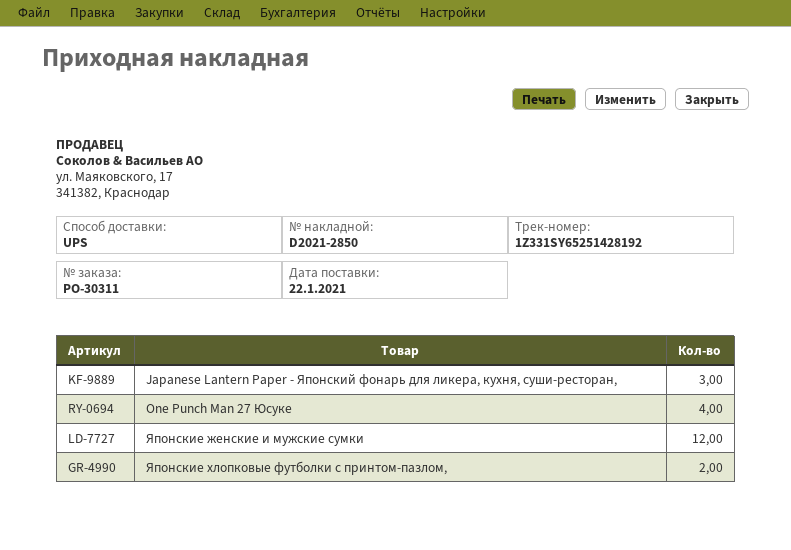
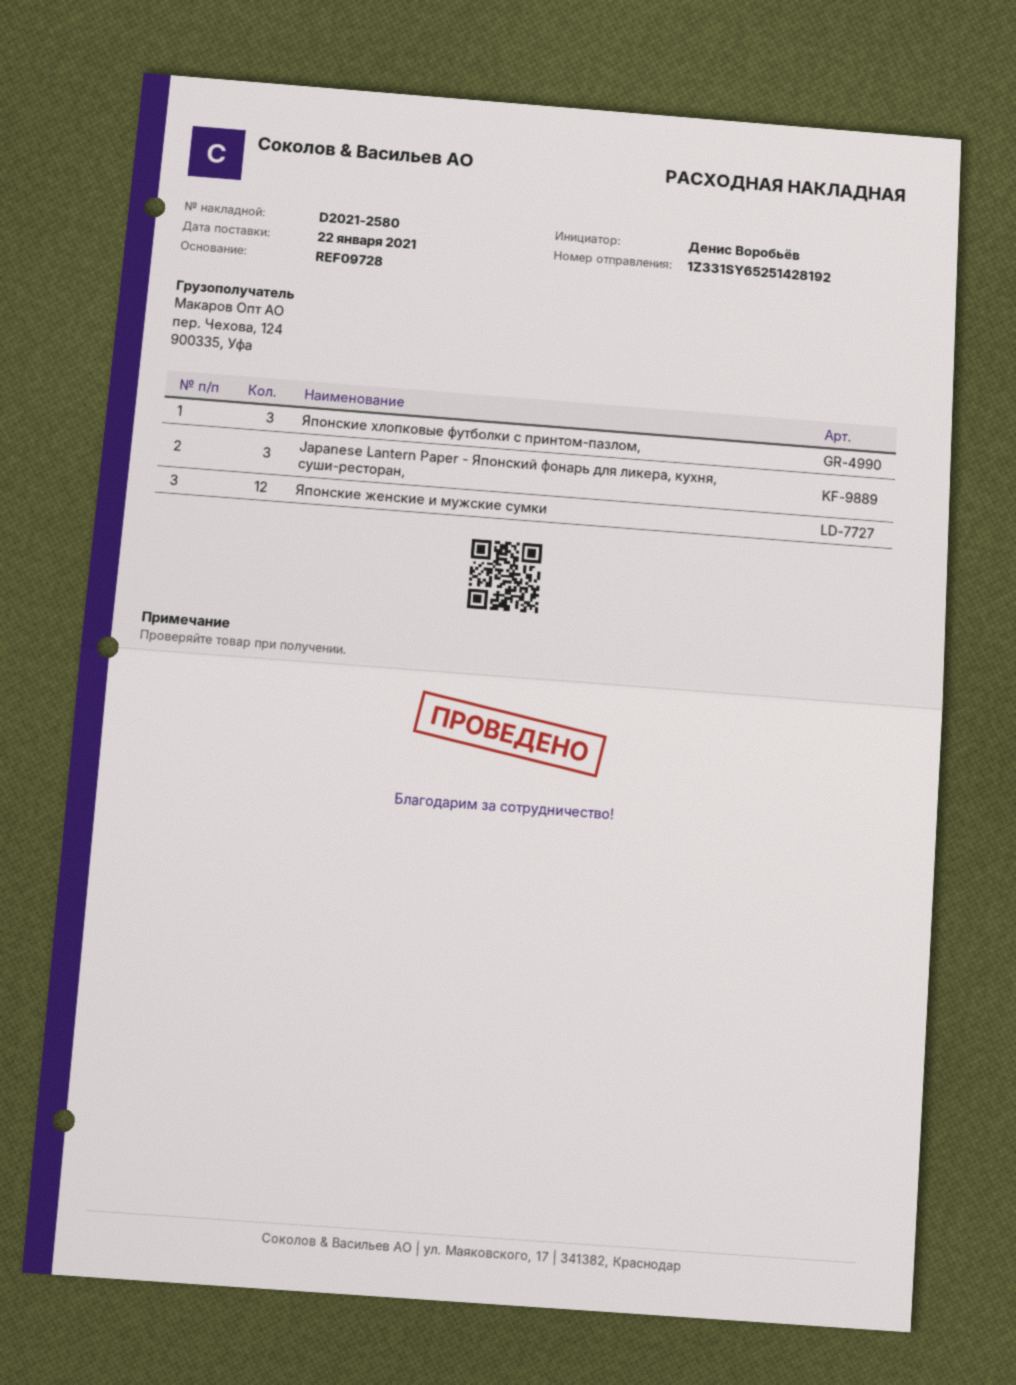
delivery note number: D2021-2850 -> D2021-2580
One Punch Man 27 Юсуке: 4 -> none
Японские хлопковые футболки с принтом-пазлом,: 2 -> 3

